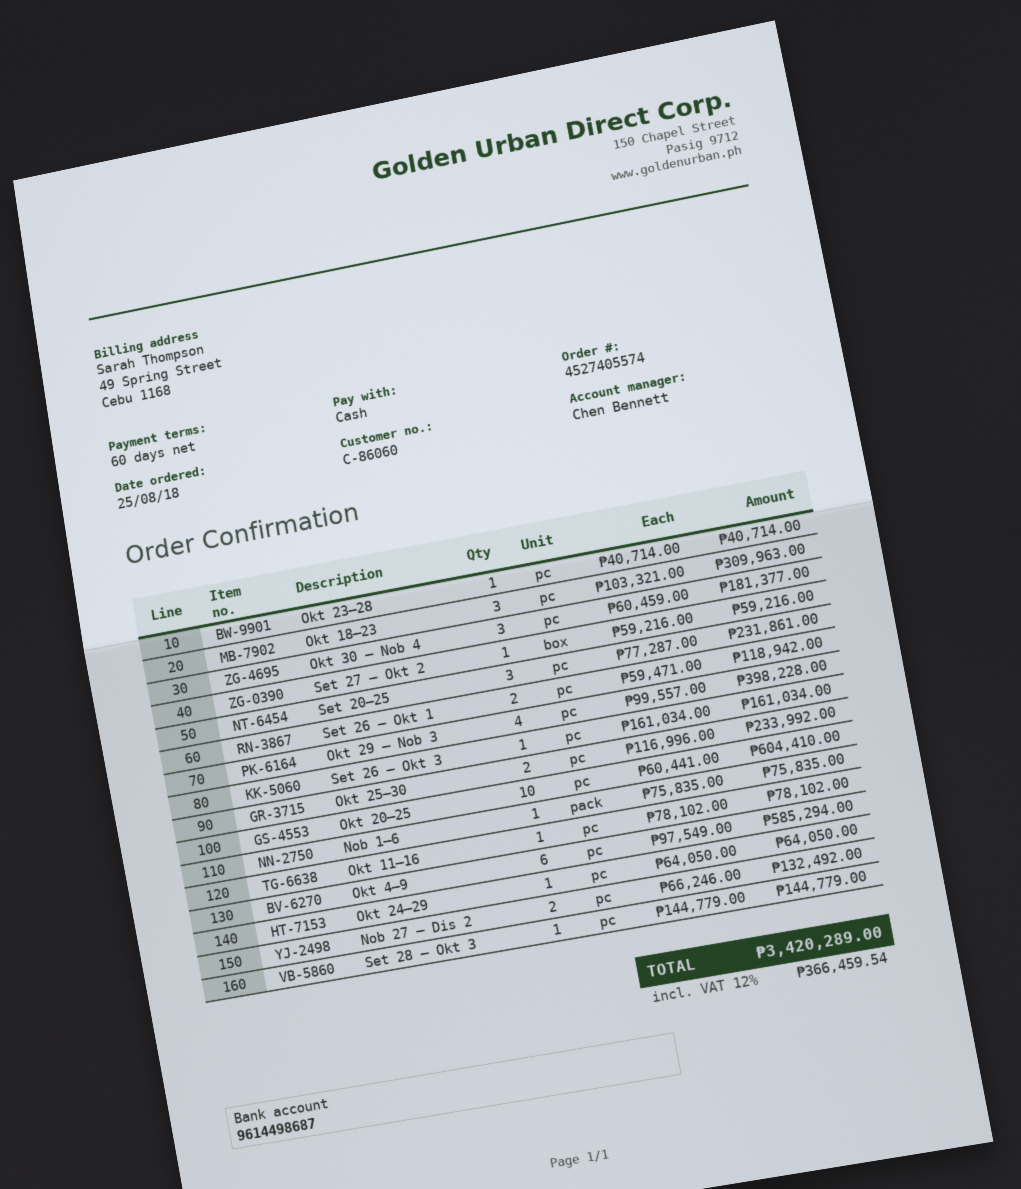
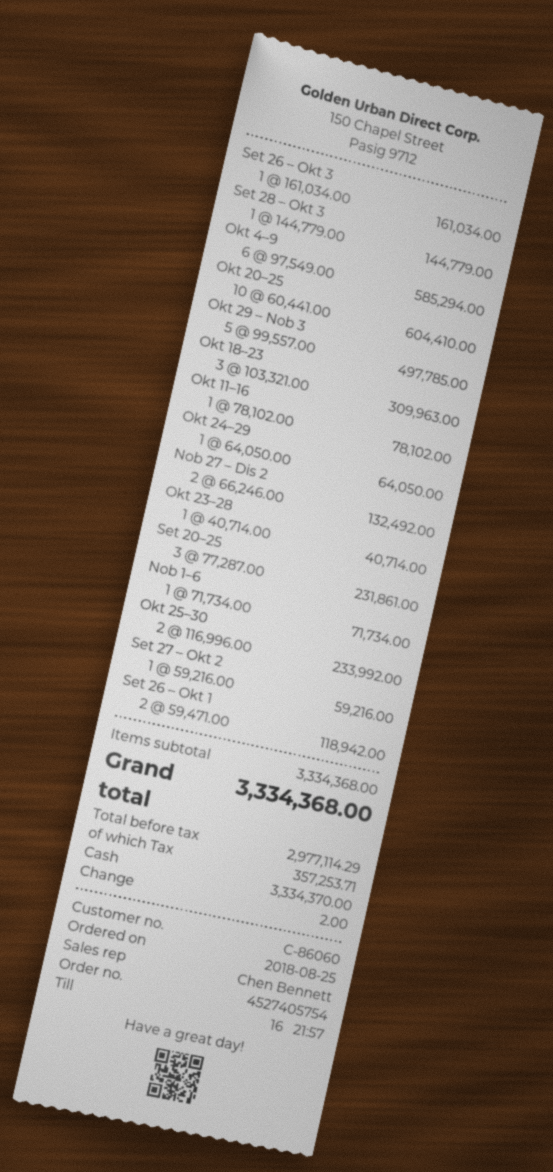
order number: 4527405574 -> 4527405754
Okt 30 – Nob 4: 3 x 60459.00 = 181377.00 -> none
Okt 29 – Nob 3: 4 x 99557.00 = 398228.00 -> 5 x 99557.00 = 497785.00
Nob 1–6: 1 x 75835.00 = 75835.00 -> 1 x 71734.00 = 71734.00
tax: 366459.54 -> 357253.71
total: 3420289.00 -> 3334368.00

